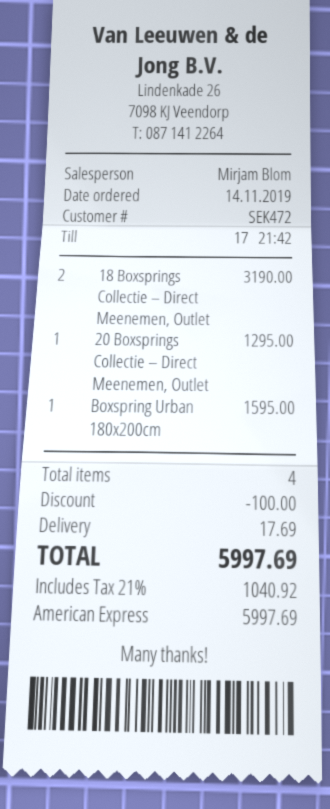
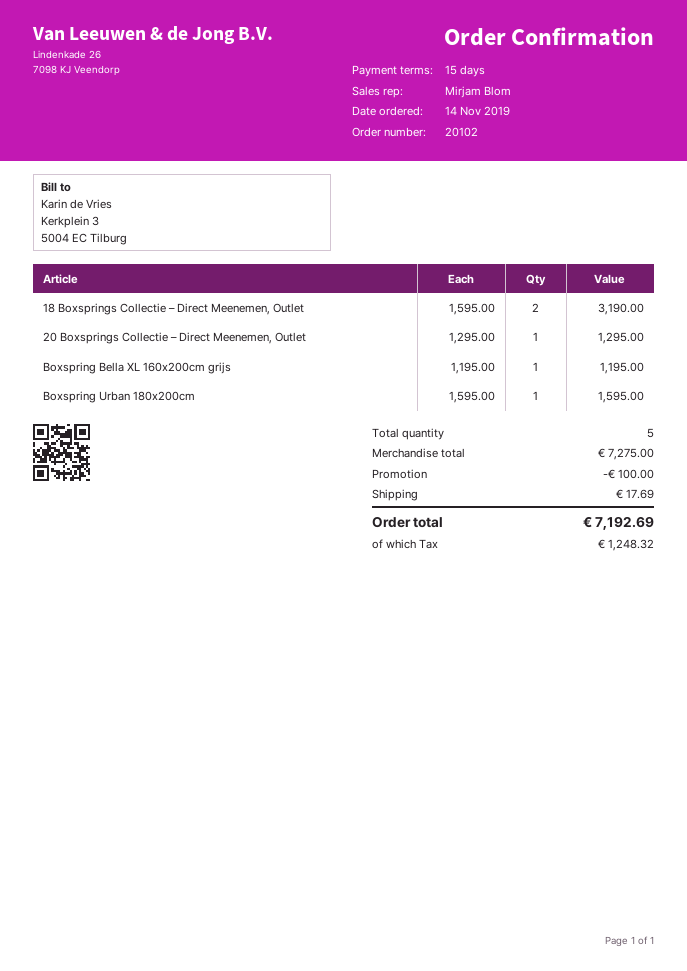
Boxspring Bella XL 160x200cm grijs: none -> 1 for 1195.00
total quantity: 4 -> 5
tax: 1040.92 -> 1248.32
total: 5997.69 -> 7192.69

